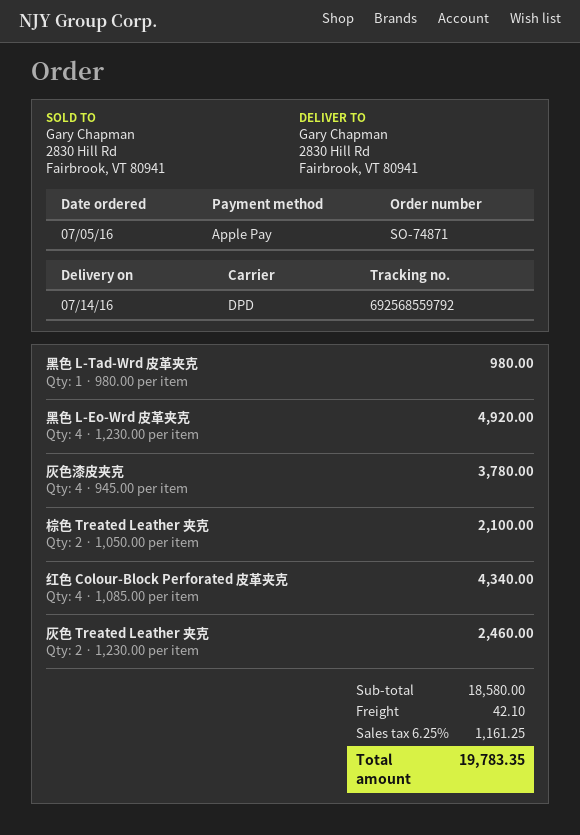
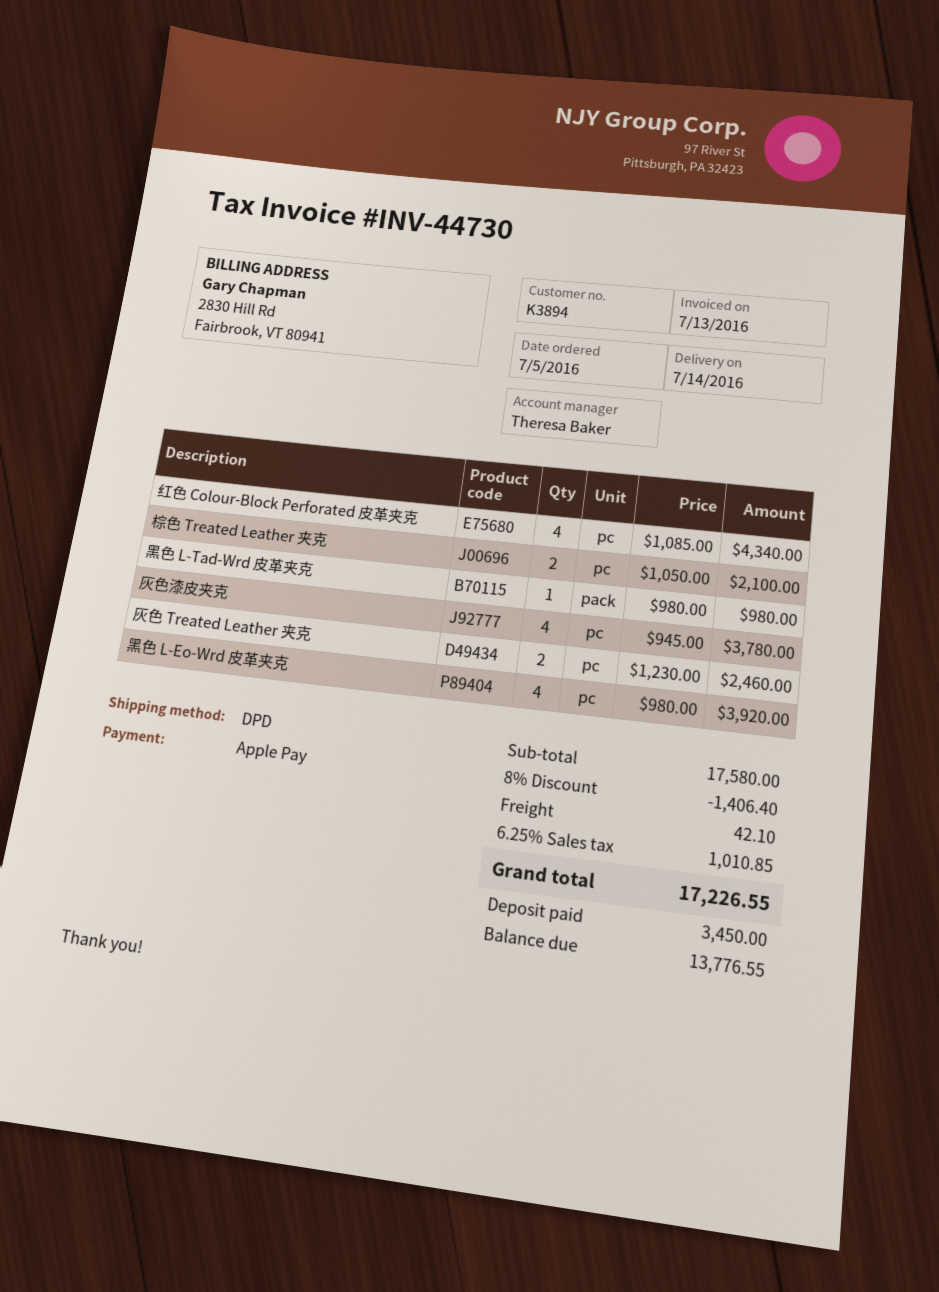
黑色 L-Eo-Wrd 皮革夹克: 4 x 1230.00 = 4920.00 -> 4 x 980.00 = 3920.00
subtotal: 18580.00 -> 17580.00
discount: none -> 8% = 1406.40
tax: 6.25% = 1161.25 -> 6.25% = 1010.85
total: 19783.35 -> 17226.55

